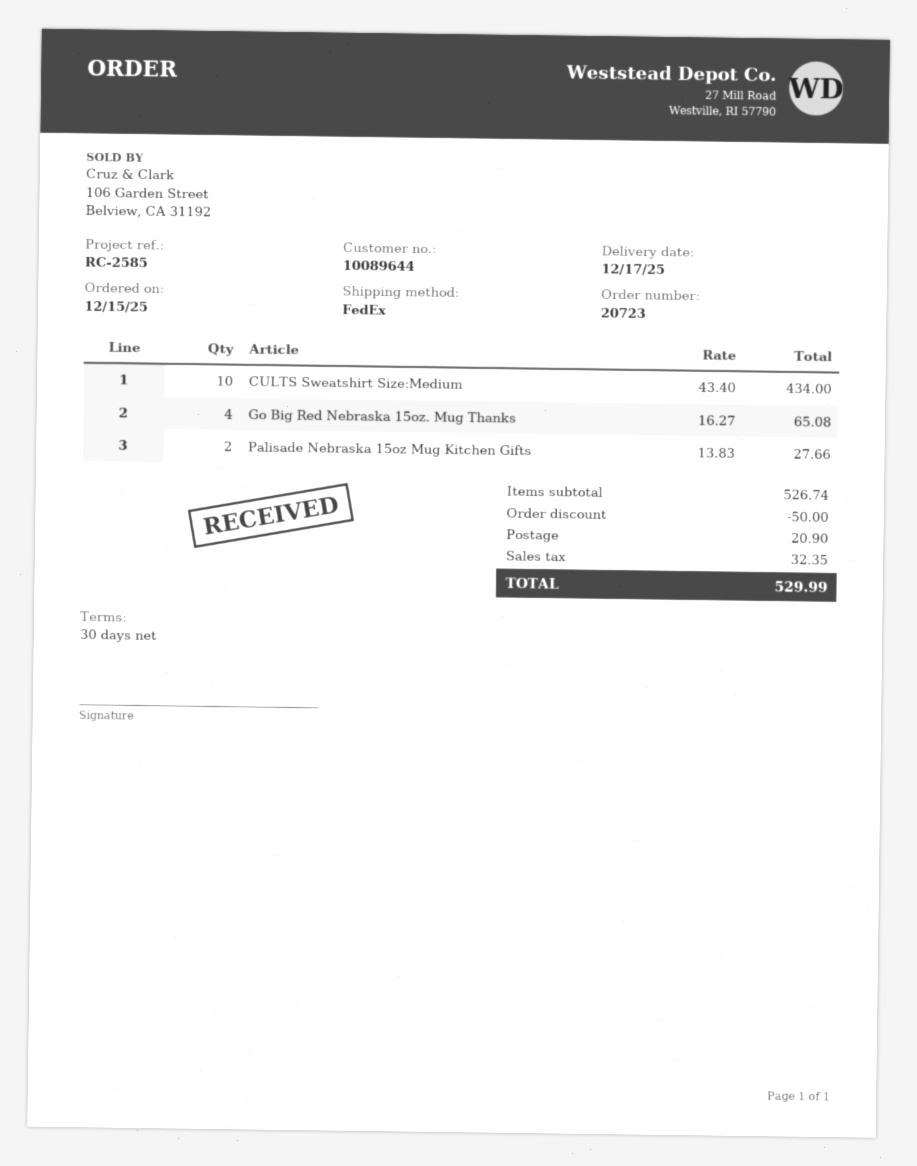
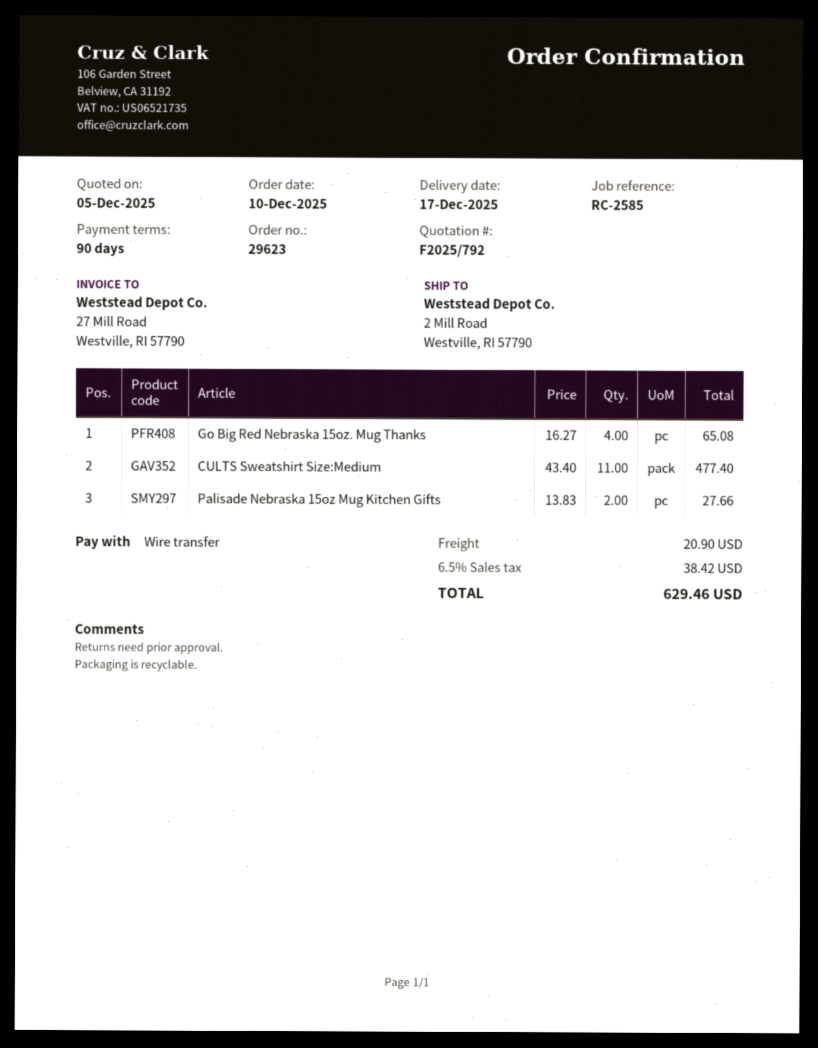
order number: 20723 -> 29623
order date: 2025-12-15 -> 2025-12-10
payment terms: 30 days -> 90 days
CULTS Sweatshirt Size:Medium: 10 x 43.40 = 434.00 -> 11 x 43.40 = 477.40
discount: 50.00 -> none
tax: 32.35 -> 38.42
total: 529.99 -> 629.46

